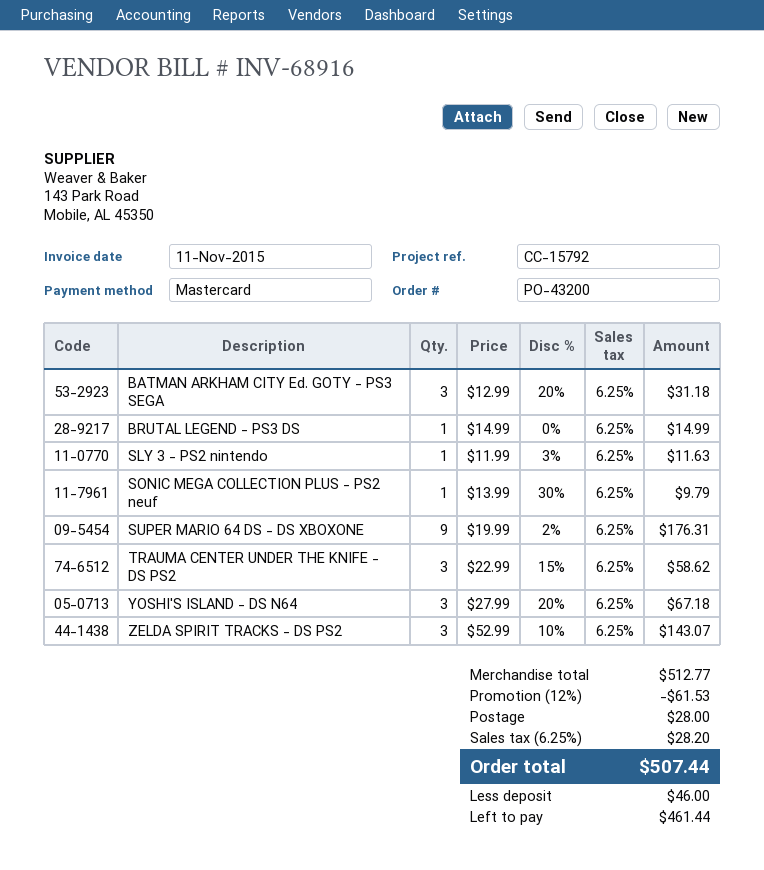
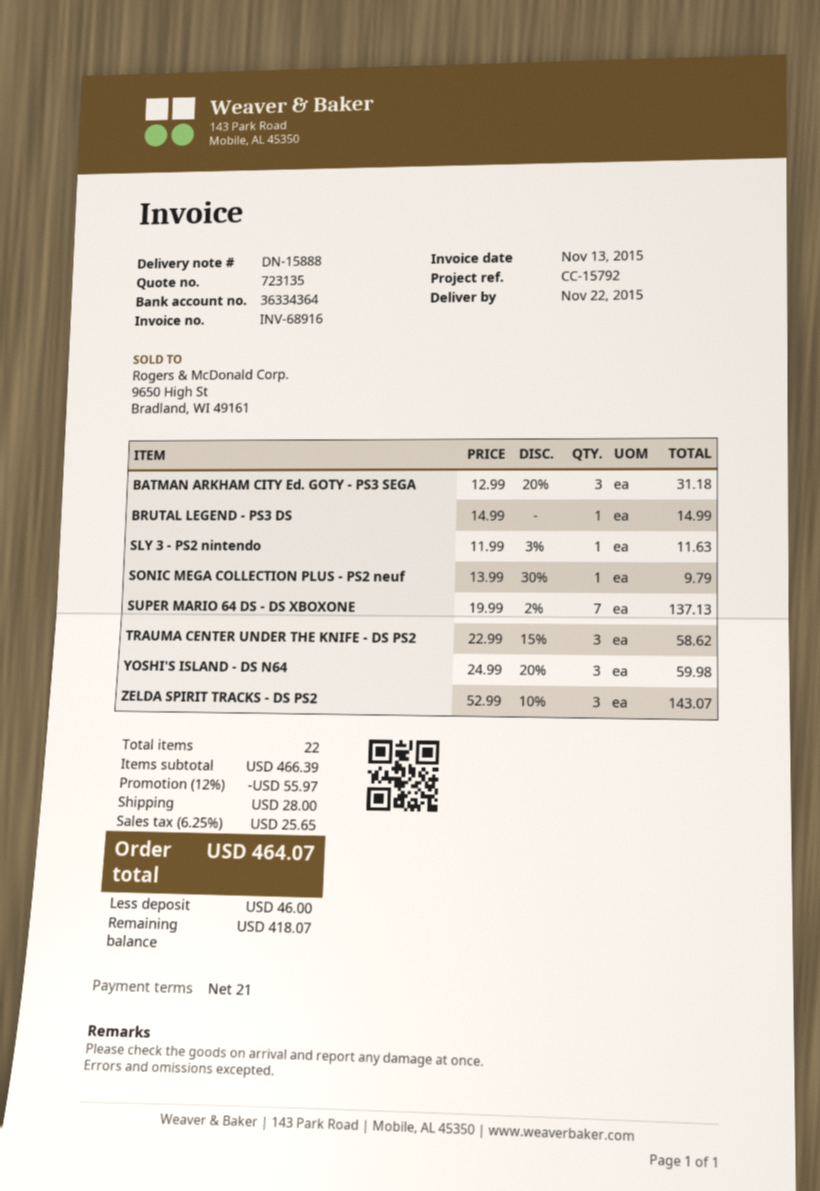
invoice date: 2015-11-11 -> 2015-11-13
SUPER MARIO 64 DS - DS XBOXONE: 9 x 19.99 - 2% = 176.31 -> 7 x 19.99 - 2% = 137.13
YOSHI'S ISLAND - DS N64: 3 x 27.99 - 20% = 67.18 -> 3 x 24.99 - 20% = 59.98
subtotal: 512.77 -> 466.39
discount: 12% = 61.53 -> 12% = 55.97
tax: 6.25% = 28.20 -> 6.25% = 25.65
total: 507.44 -> 464.07
balance: 461.44 -> 418.07

